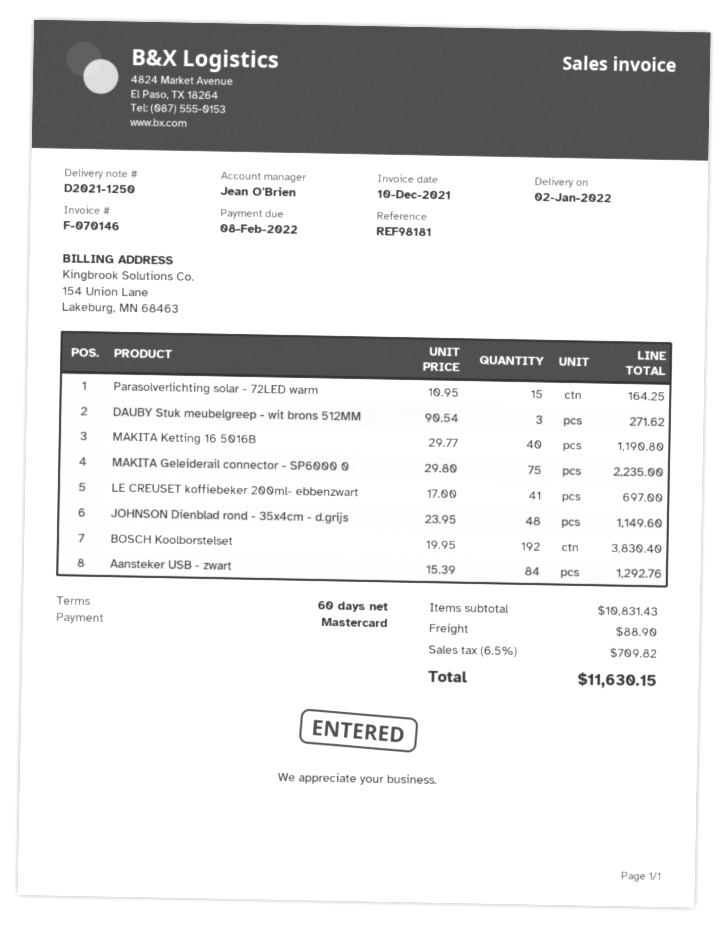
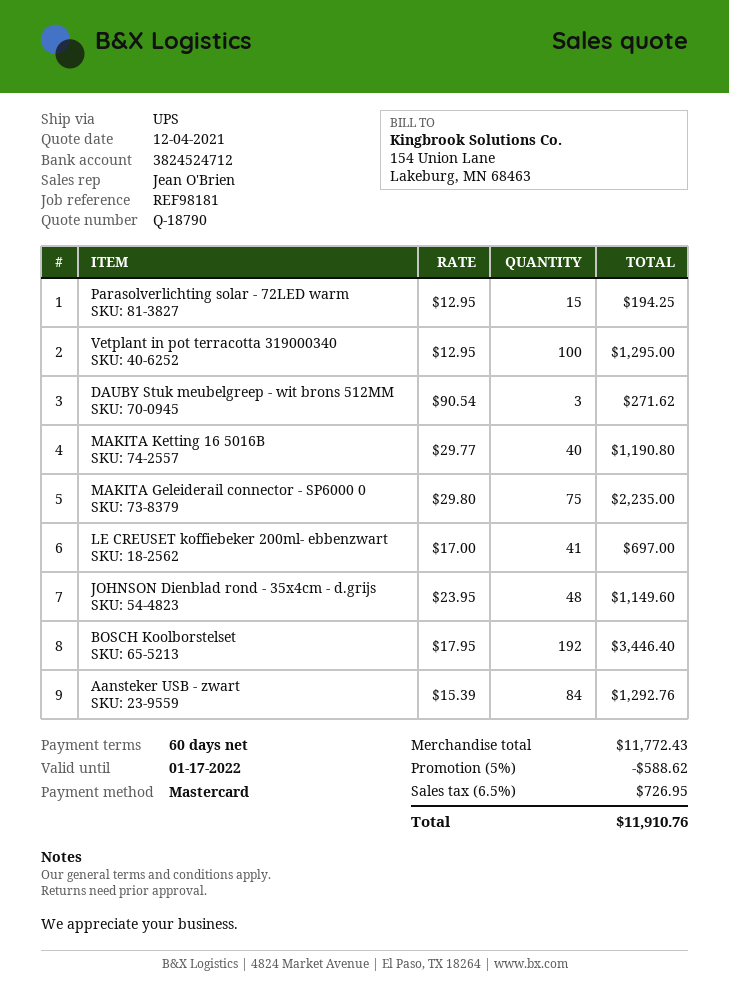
Parasolverlichting solar - 72LED warm: 15 x 10.95 = 164.25 -> 15 x 12.95 = 194.25
BOSCH Koolborstelset: 192 x 19.95 = 3830.40 -> 192 x 17.95 = 3446.40
Vetplant in pot terracotta 319000340: none -> 100 x 12.95 = 1295.00
subtotal: 10831.43 -> 11772.43
discount: none -> 5% = 588.62
shipping: 88.90 -> none
tax: 6.5% = 709.82 -> 6.5% = 726.95
total: 11630.15 -> 11910.76

